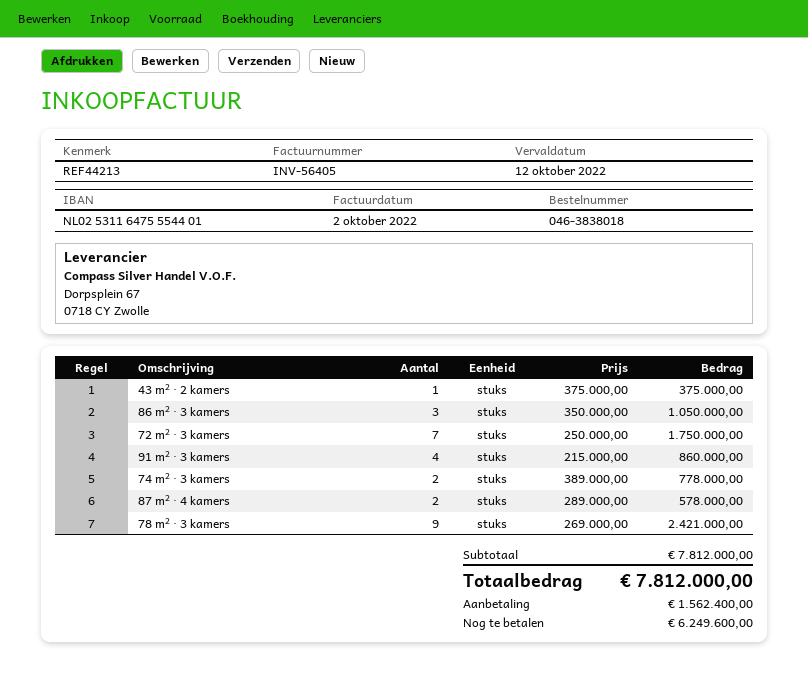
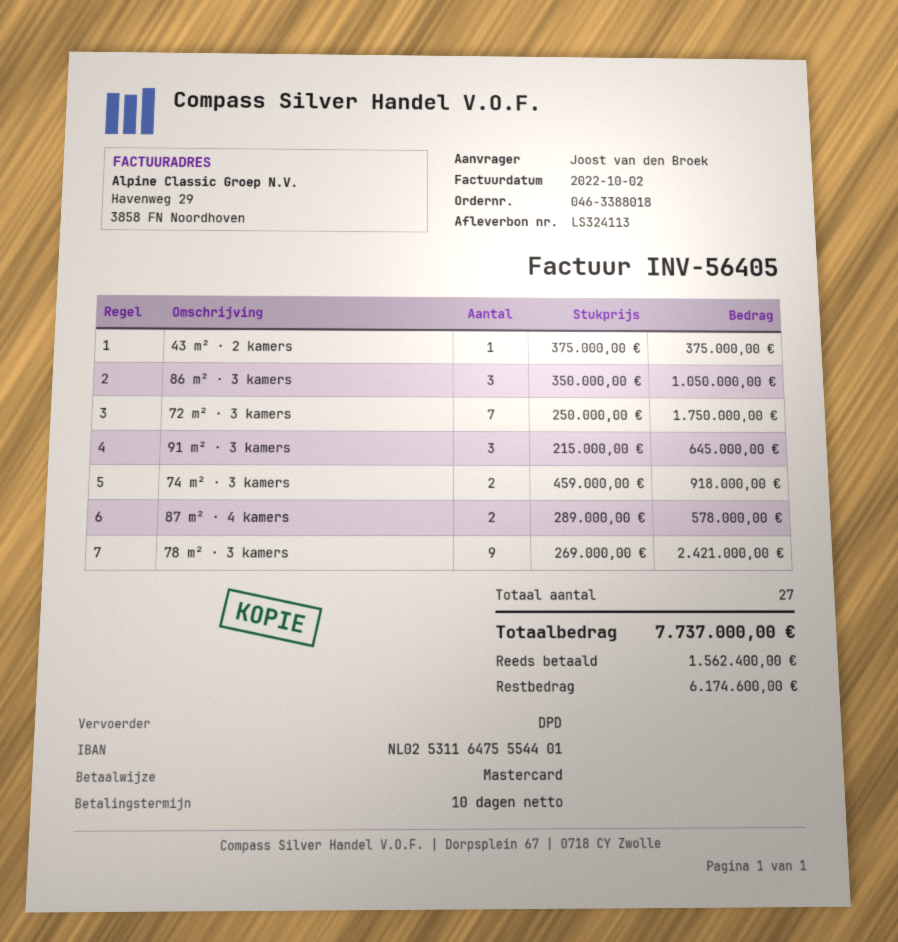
order number: 046-3838018 -> 046-3388018
91 m² · 3 kamers: 4 x 215000.00 = 860000.00 -> 3 x 215000.00 = 645000.00
74 m² · 3 kamers: 2 x 389000.00 = 778000.00 -> 2 x 459000.00 = 918000.00
total: 7812000.00 -> 7737000.00
balance: 6249600.00 -> 6174600.00

